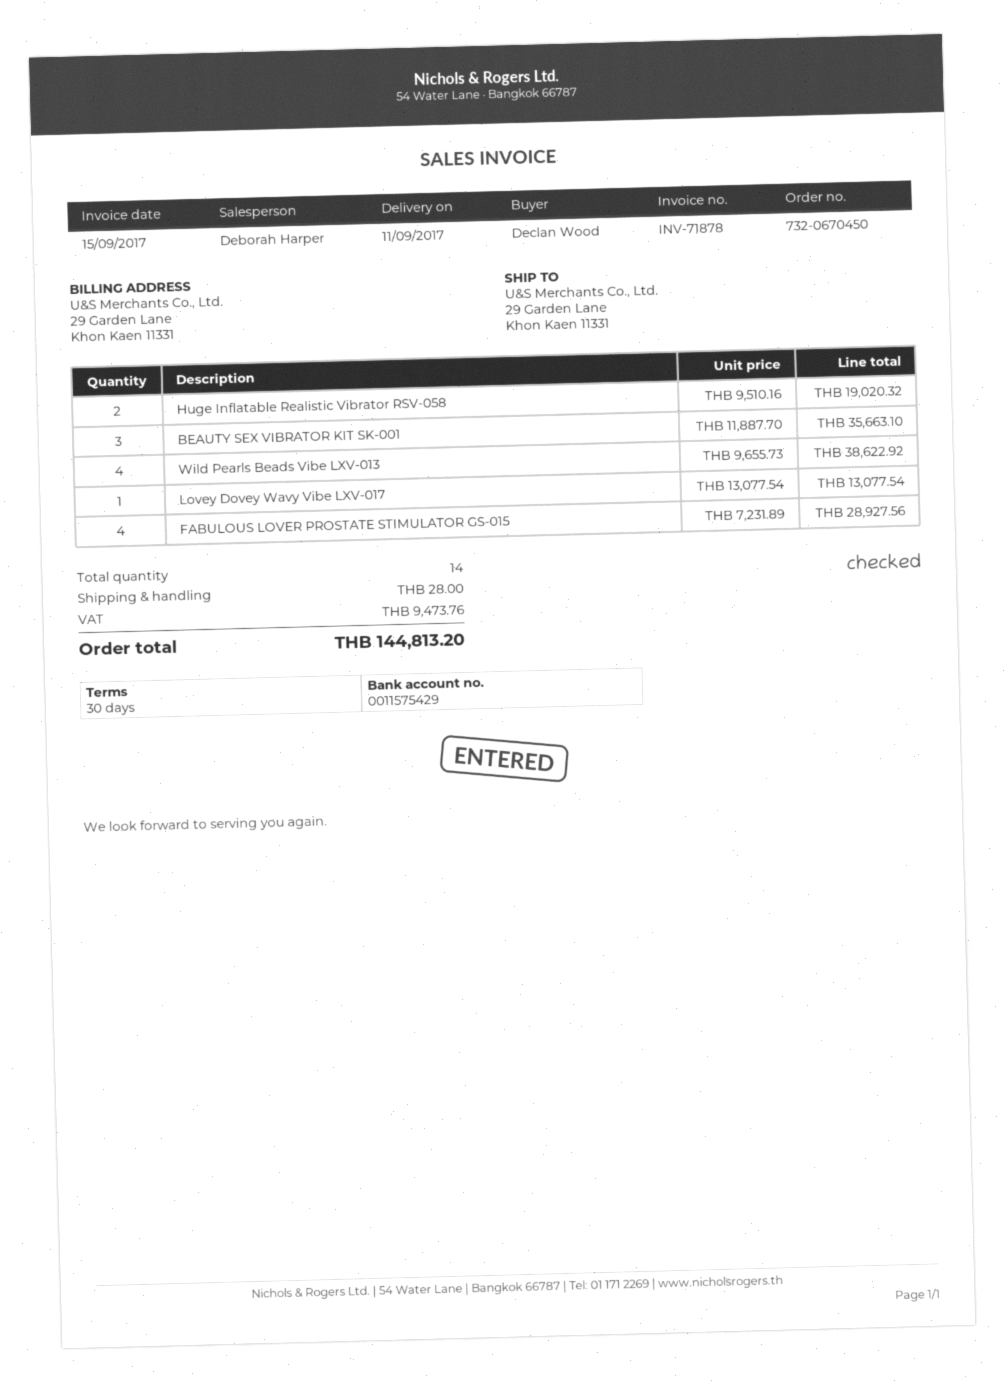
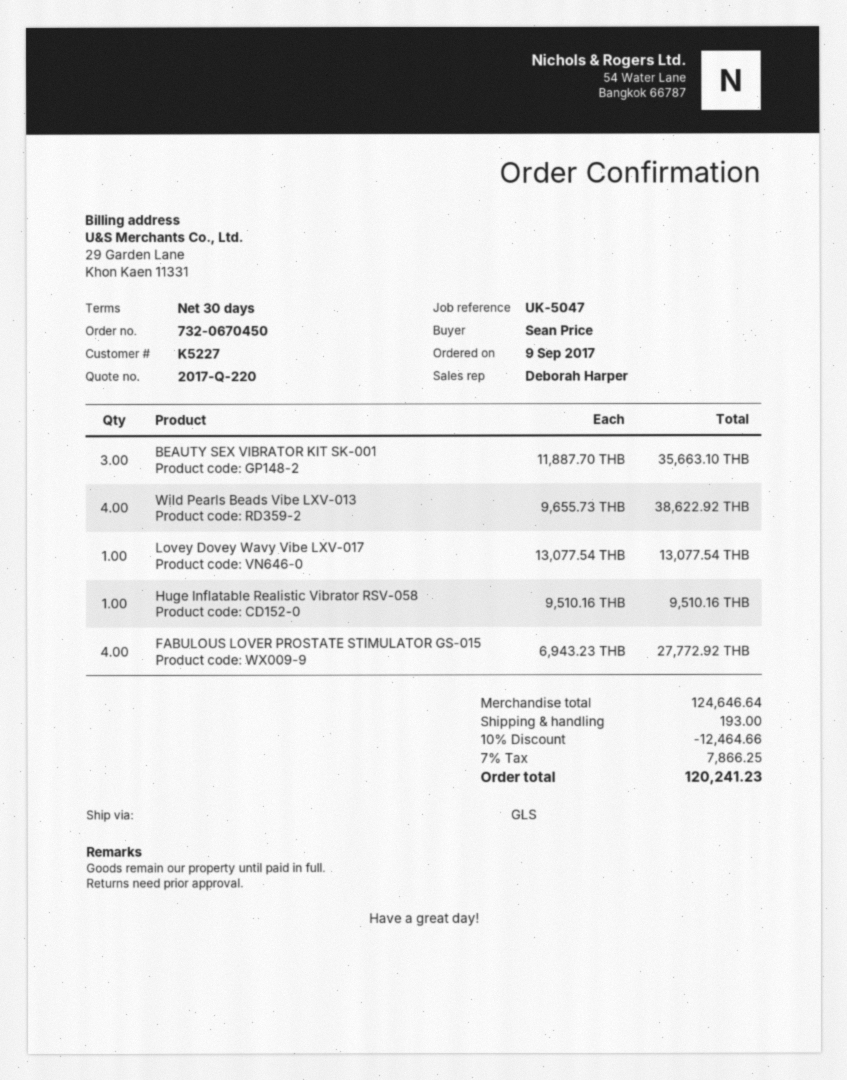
ordered by: Declan Wood -> Sean Price
Huge Inflatable Realistic Vibrator RSV-058: 2 x 9510.16 = 19020.32 -> 1 x 9510.16 = 9510.16
FABULOUS LOVER PROSTATE STIMULATOR GS-015: 4 x 7231.89 = 28927.56 -> 4 x 6943.23 = 27772.92
discount: none -> 10% = 12464.66
shipping: 28.00 -> 193.00
tax: 9473.76 -> 7866.25
total: 144813.20 -> 120241.23

